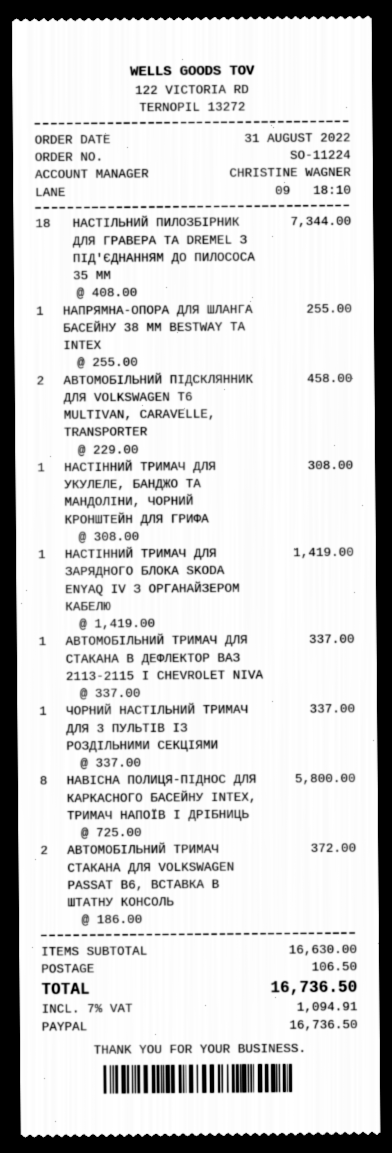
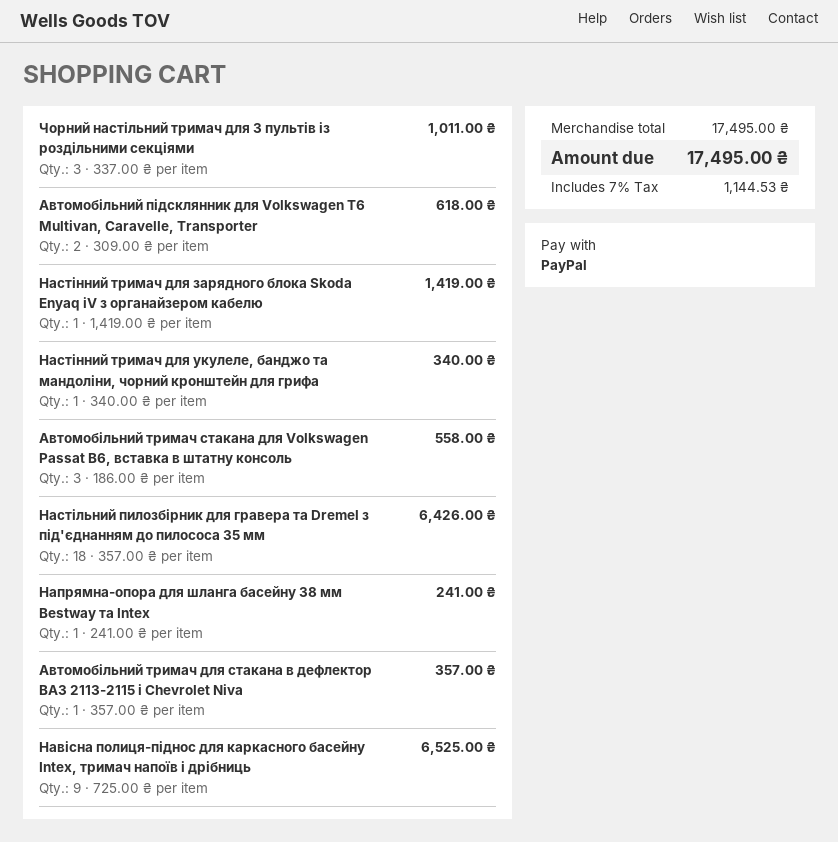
НАСТІЛЬНИЙ ПИЛОЗБІРНИК ДЛЯ ГРАВЕРА ТА DREMEL З ПІД'ЄДНАННЯМ ДО ПИЛОСОСА 35 ММ: 18 x 408.00 = 7344.00 -> 18 x 357.00 = 6426.00
НАПРЯМНА-ОПОРА ДЛЯ ШЛАНГА БАСЕЙНУ 38 ММ BESTWAY ТА INTEX: 1 x 255.00 = 255.00 -> 1 x 241.00 = 241.00
АВТОМОБІЛЬНИЙ ПІДСКЛЯННИК ДЛЯ VOLKSWAGEN T6 MULTIVAN, CARAVELLE, TRANSPORTER: 2 x 229.00 = 458.00 -> 2 x 309.00 = 618.00
НАСТІННИЙ ТРИМАЧ ДЛЯ УКУЛЕЛЕ, БАНДЖО ТА МАНДОЛІНИ, ЧОРНИЙ КРОНШТЕЙН ДЛЯ ГРИФА: 1 x 308.00 = 308.00 -> 1 x 340.00 = 340.00
АВТОМОБІЛЬНИЙ ТРИМАЧ ДЛЯ СТАКАНА В ДЕФЛЕКТОР ВАЗ 2113-2115 І CHEVROLET NIVA: 1 x 337.00 = 337.00 -> 1 x 357.00 = 357.00
ЧОРНИЙ НАСТІЛЬНИЙ ТРИМАЧ ДЛЯ 3 ПУЛЬТІВ ІЗ РОЗДІЛЬНИМИ СЕКЦІЯМИ: 1 x 337.00 = 337.00 -> 3 x 337.00 = 1011.00
НАВІСНА ПОЛИЦЯ-ПІДНОС ДЛЯ КАРКАСНОГО БАСЕЙНУ INTEX, ТРИМАЧ НАПОЇВ І ДРІБНИЦЬ: 8 x 725.00 = 5800.00 -> 9 x 725.00 = 6525.00
АВТОМОБІЛЬНИЙ ТРИМАЧ СТАКАНА ДЛЯ VOLKSWAGEN PASSAT B6, ВСТАВКА В ШТАТНУ КОНСОЛЬ: 2 x 186.00 = 372.00 -> 3 x 186.00 = 558.00
subtotal: 16630.00 -> 17495.00
shipping: 106.50 -> none
tax: 7% = 1094.91 -> 7% = 1144.53
total: 16736.50 -> 17495.00

